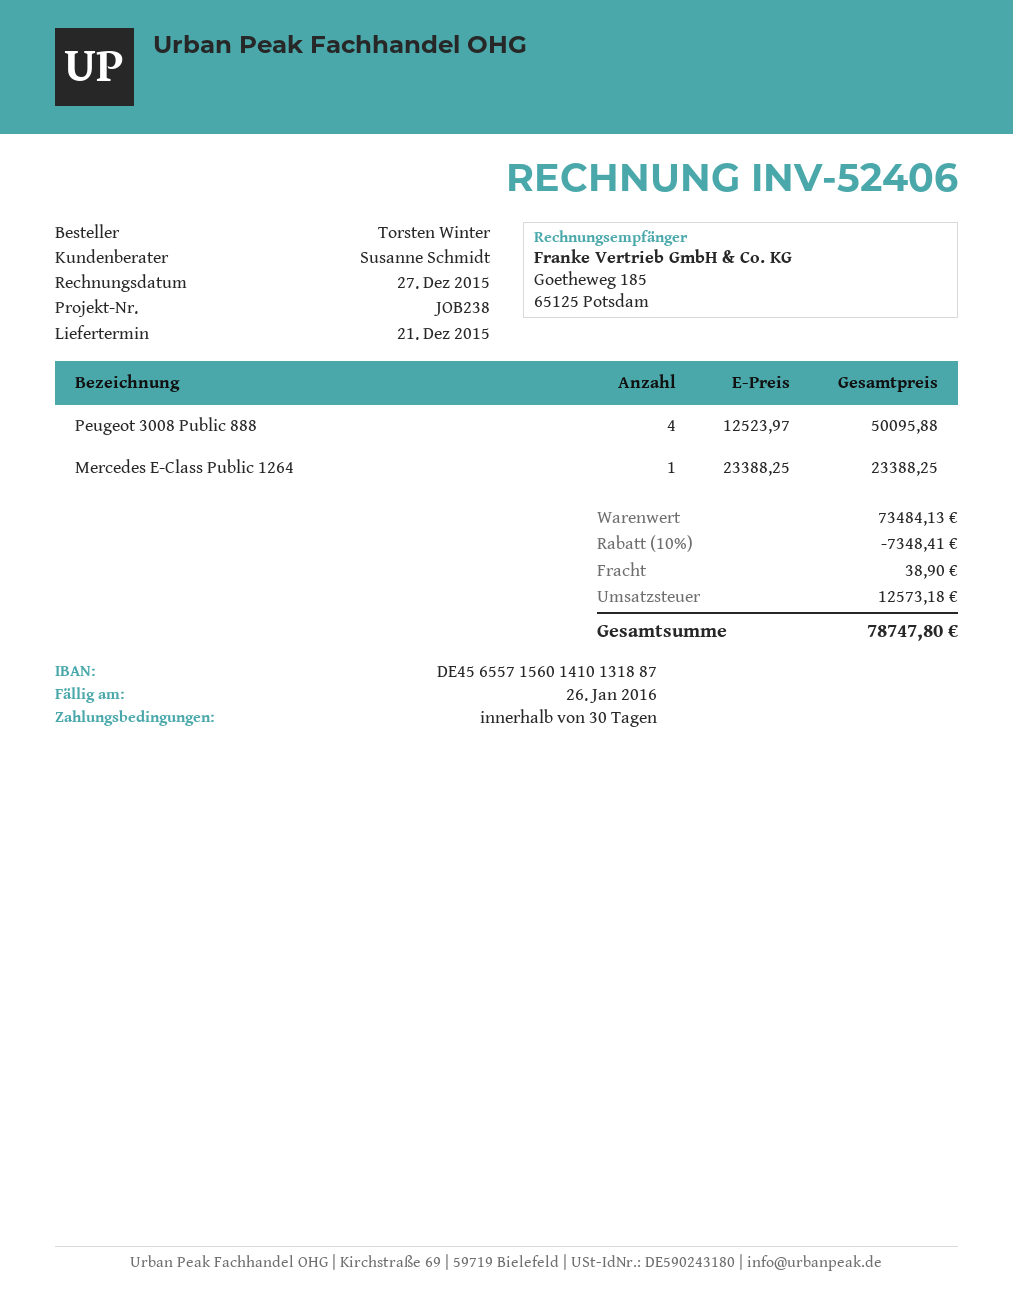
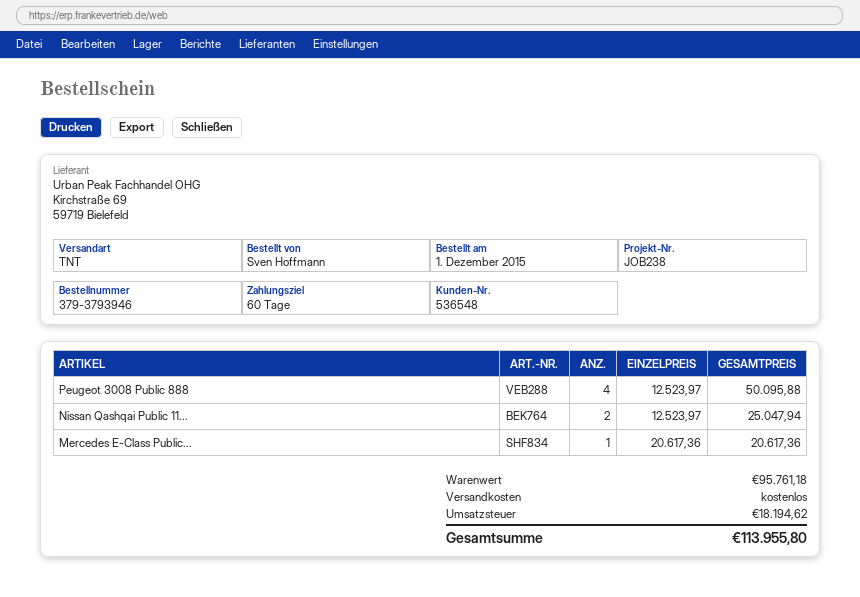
payment terms: 30 days -> 60 days
ordered by: Torsten Winter -> Sven Hoffmann
Mercedes E-Class Public 1264: 1 x 23388.25 = 23388.25 -> 1 x 20617.36 = 20617.36
Nissan Qashqai Public 11...: none -> 2 x 12523.97 = 25047.94
subtotal: 73484.13 -> 95761.18
discount: 10% = 7348.41 -> none
shipping: 38.90 -> 0.00
tax: 12573.18 -> 18194.62
total: 78747.80 -> 113955.80

